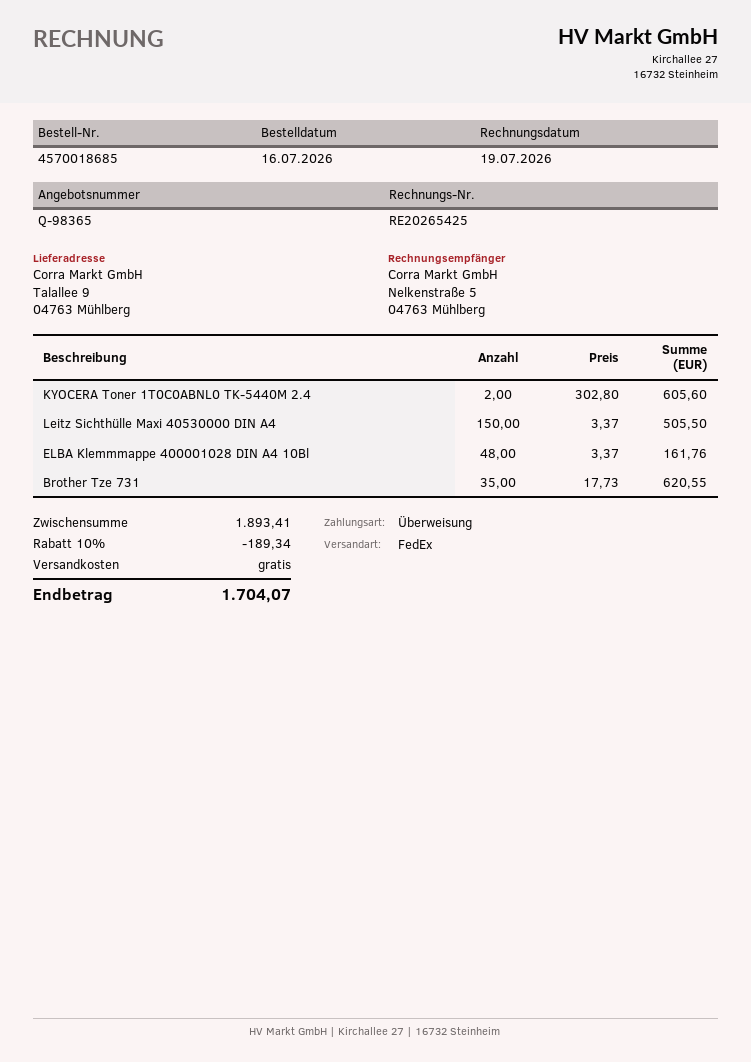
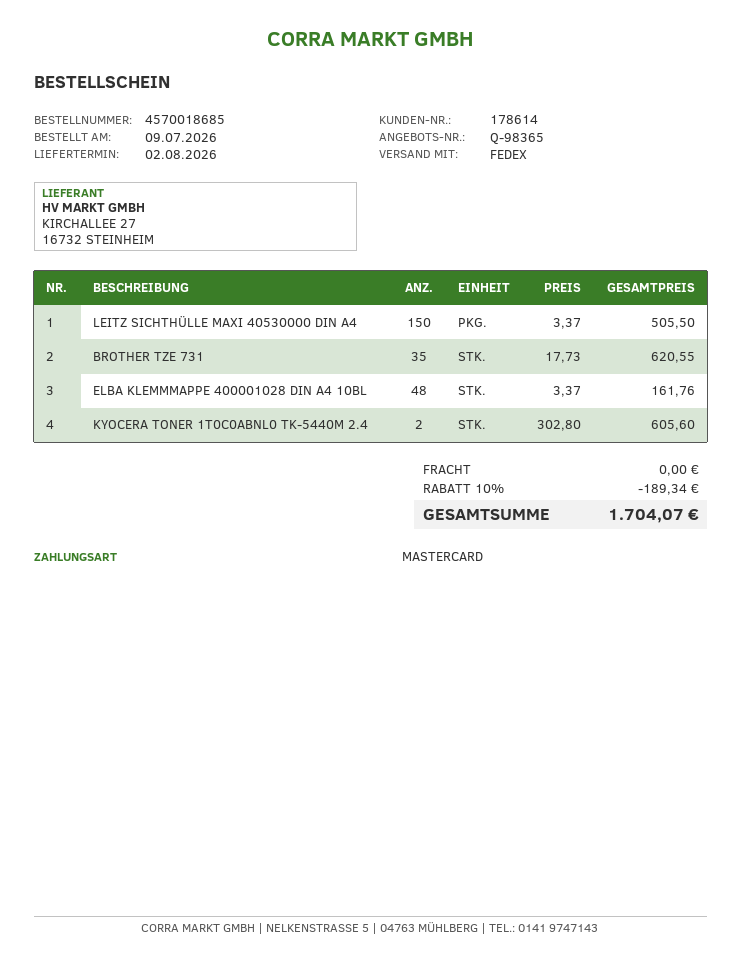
order date: 2026-07-16 -> 2026-07-09
payment method: bank transfer -> Mastercard

